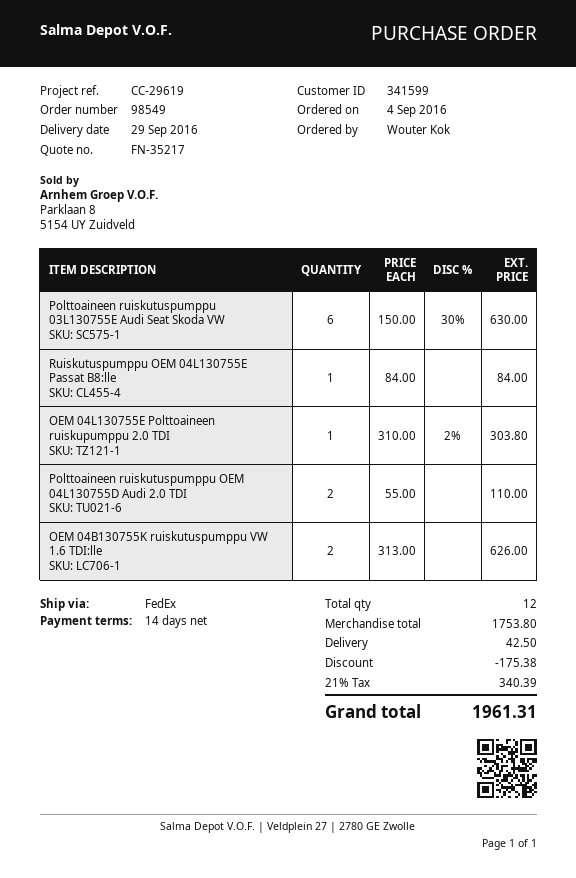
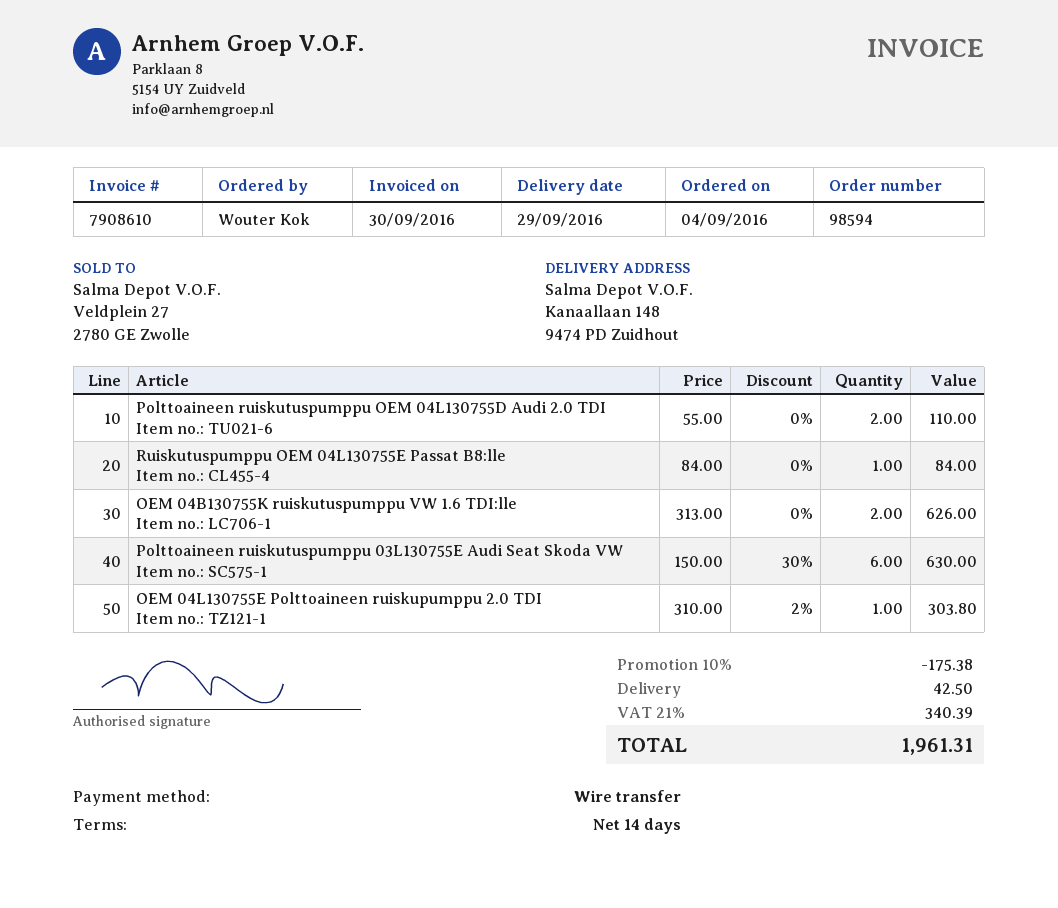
order number: 98549 -> 98594

